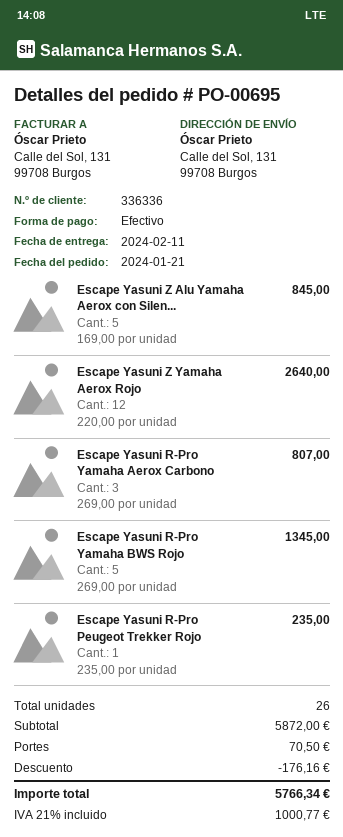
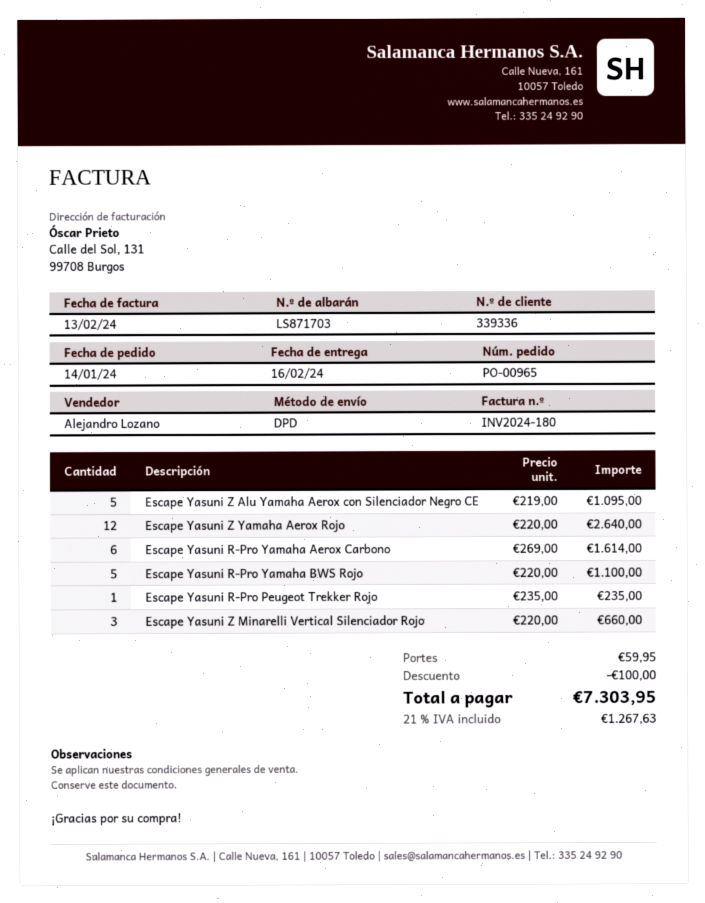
order number: PO-00695 -> PO-00965
order date: 2024-01-21 -> 2024-01-14
delivery date: 2024-02-11 -> 2024-02-16
customer number: 336336 -> 339336
Escape Yasuni Z Alu Yamaha Aerox con Silen...: 5 x 169.00 = 845.00 -> 5 x 219.00 = 1095.00
Escape Yasuni R-Pro Yamaha Aerox Carbono: 3 x 269.00 = 807.00 -> 6 x 269.00 = 1614.00
Escape Yasuni R-Pro Yamaha BWS Rojo: 5 x 269.00 = 1345.00 -> 5 x 220.00 = 1100.00
Escape Yasuni Z Minarelli Vertical Silenciador Rojo: none -> 3 x 220.00 = 660.00
discount: 176.16 -> 100.00
shipping: 70.50 -> 59.95
tax: 21% = 1000.77 -> 21% = 1267.63
total: 5766.34 -> 7303.95

